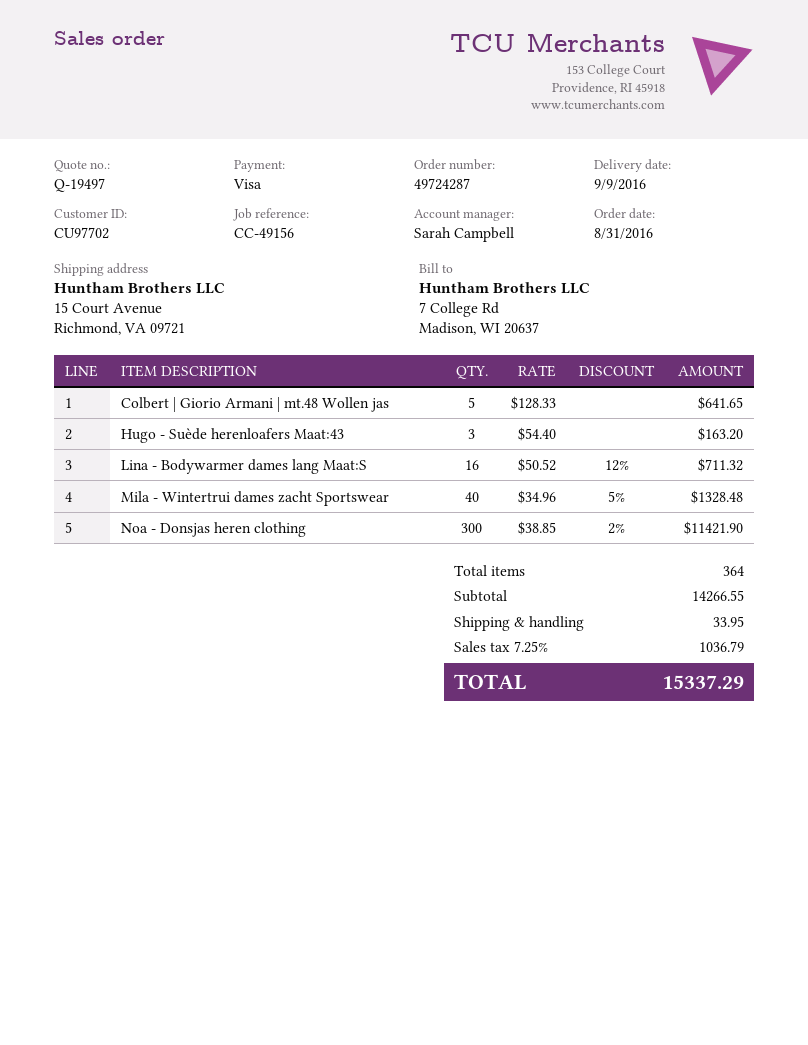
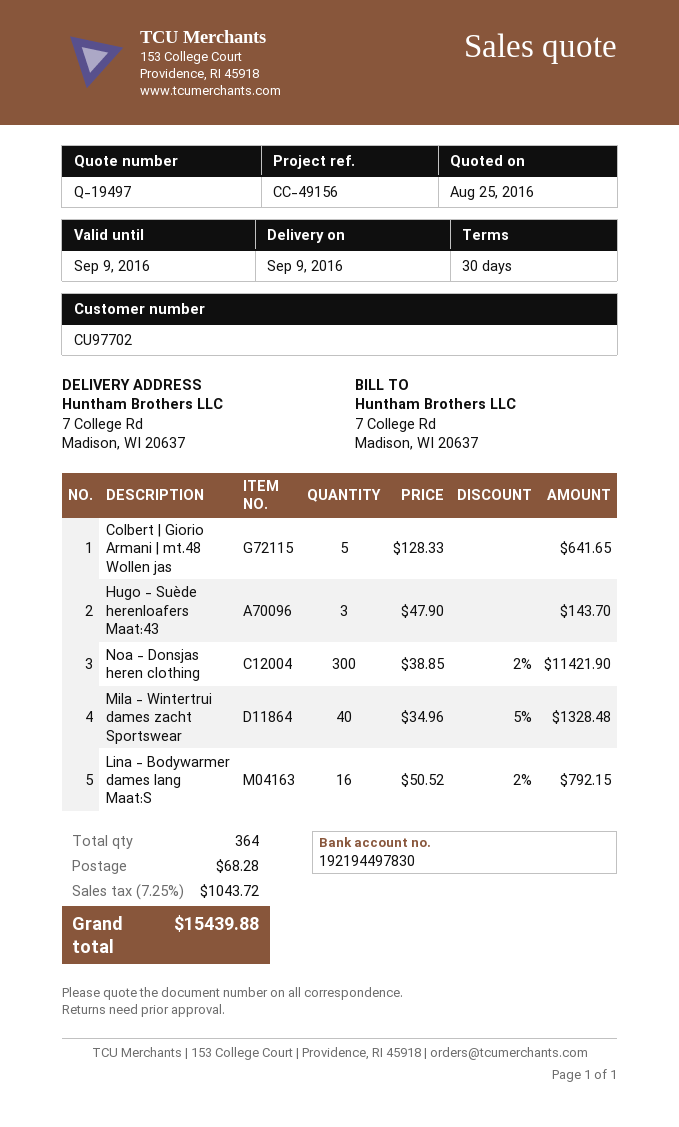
ship to: 15 Court Avenue, Richmond, VA 09721 -> 7 College Rd, Madison, WI 20637
Hugo - Suède herenloafers Maat:43: 3 x 54.40 = 163.20 -> 3 x 47.90 = 143.70
Lina - Bodywarmer dames lang Maat:S: 16 x 50.52 - 12% = 711.32 -> 16 x 50.52 - 2% = 792.15
shipping: 33.95 -> 68.28
tax: 7.25% = 1036.79 -> 7.25% = 1043.72
total: 15337.29 -> 15439.88

